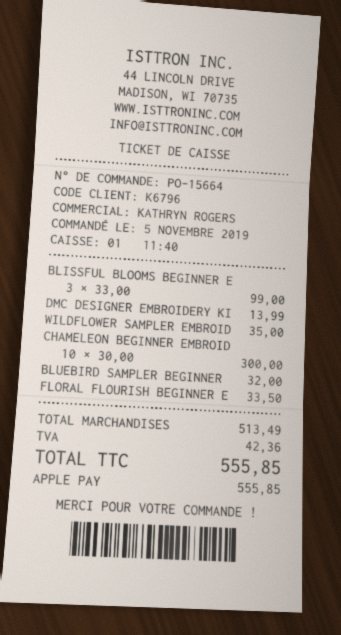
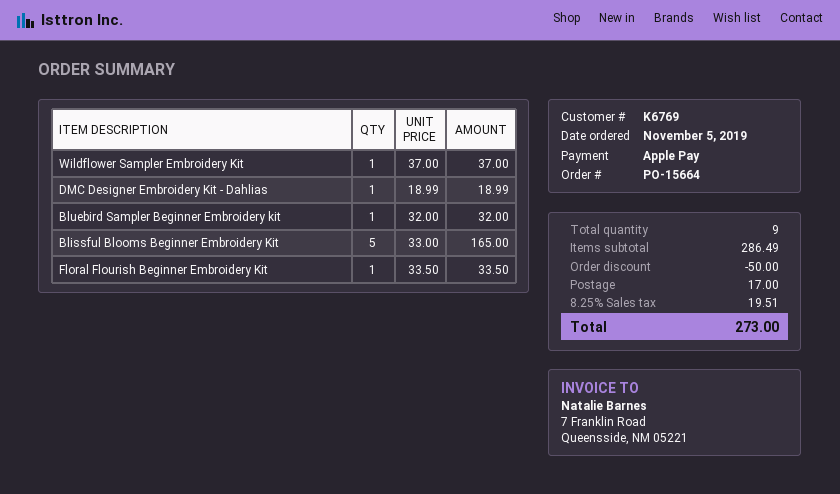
customer number: K6796 -> K6769
BLISSFUL BLOOMS BEGINNER E: 3 x 33.00 = 99.00 -> 5 x 33.00 = 165.00
DMC DESIGNER EMBROIDERY KI: 1 x 13.99 = 13.99 -> 1 x 18.99 = 18.99
WILDFLOWER SAMPLER EMBROID: 1 x 35.00 = 35.00 -> 1 x 37.00 = 37.00
CHAMELEON BEGINNER EMBROID: 10 x 30.00 = 300.00 -> none
subtotal: 513.49 -> 286.49
discount: none -> 50.00
shipping: none -> 17.00
tax: 42.36 -> 19.51
total: 555.85 -> 273.00

